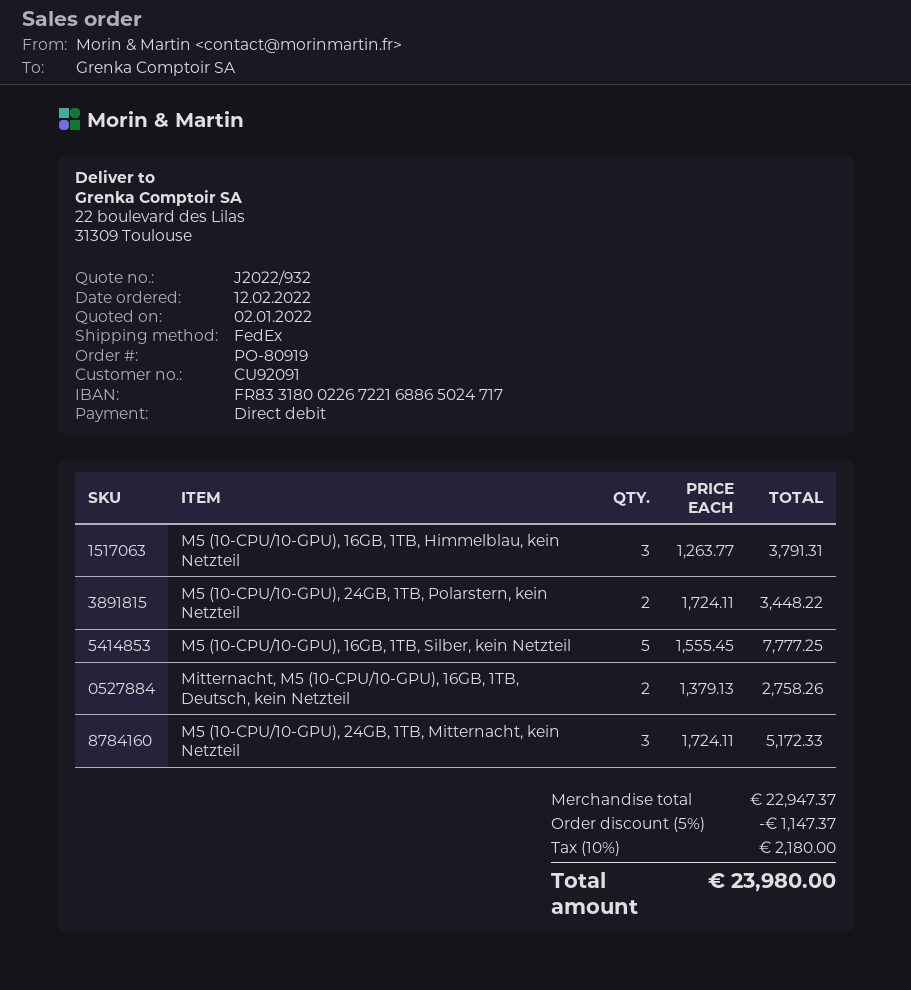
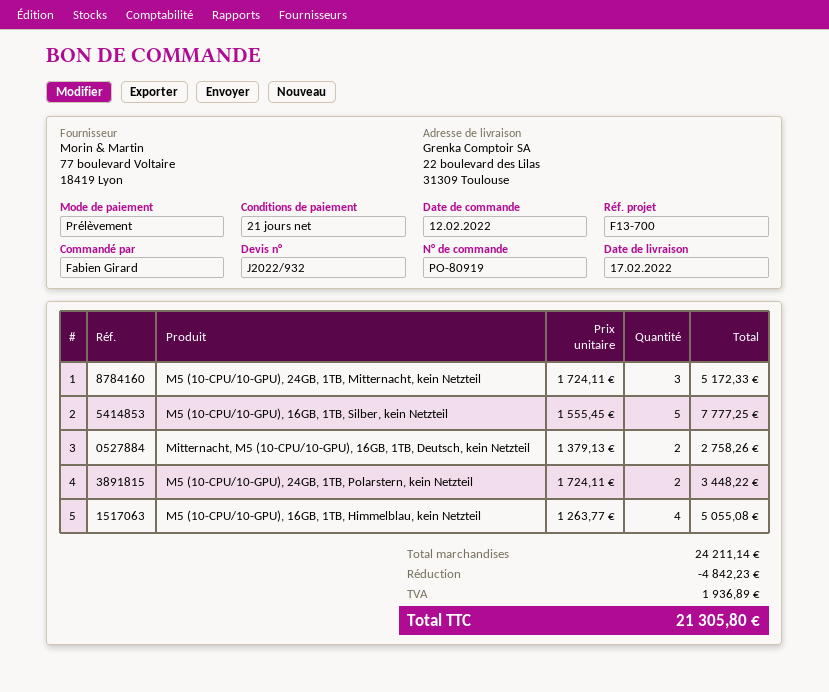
M5 (10-CPU/10-GPU), 16GB, 1TB, Himmelblau, kein Netzteil: 3 x 1263.77 = 3791.31 -> 4 x 1263.77 = 5055.08
subtotal: 22947.37 -> 24211.14
discount: 1147.37 -> 4842.23
tax: 2180.00 -> 1936.89
total: 23980.00 -> 21305.80

